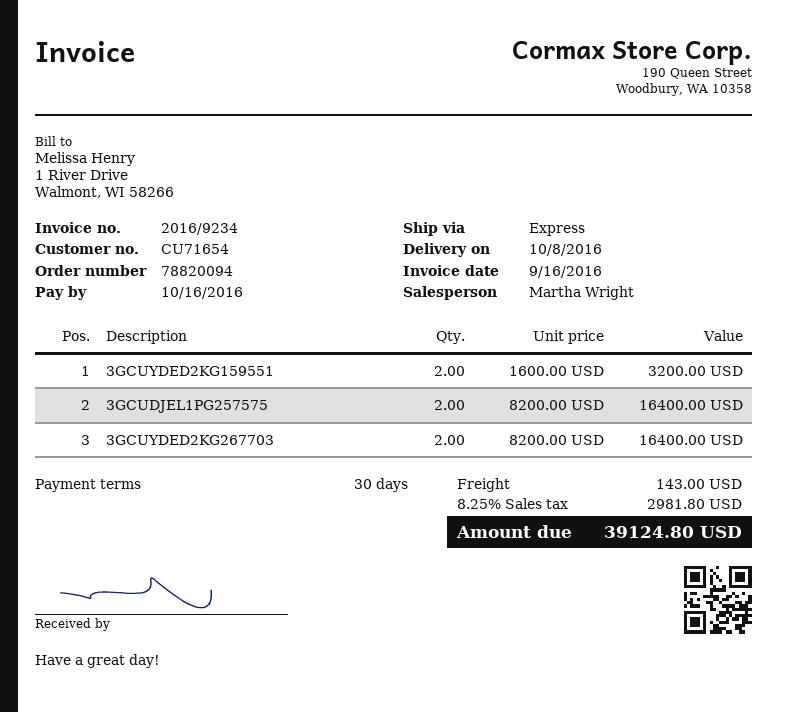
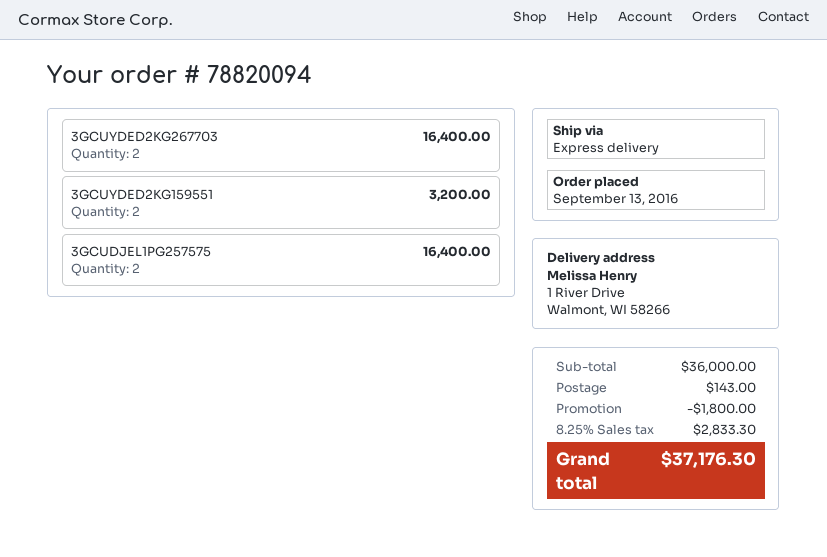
discount: none -> 1800.00
tax: 8.25% = 2981.80 -> 8.25% = 2833.30
total: 39124.80 -> 37176.30

